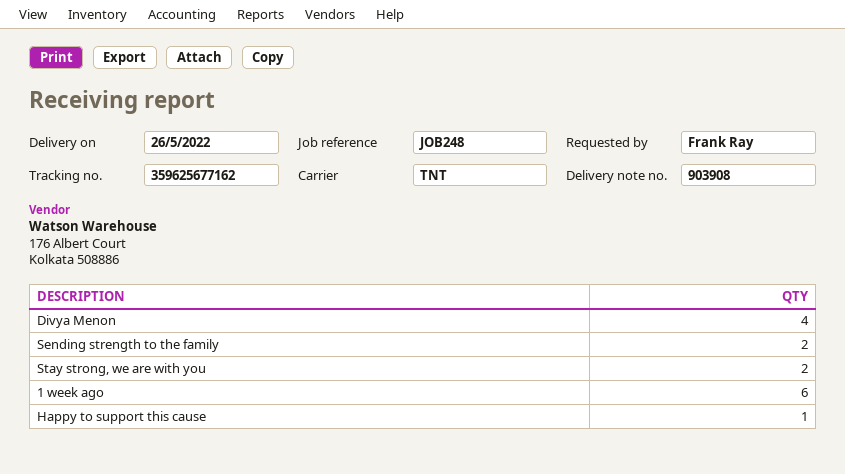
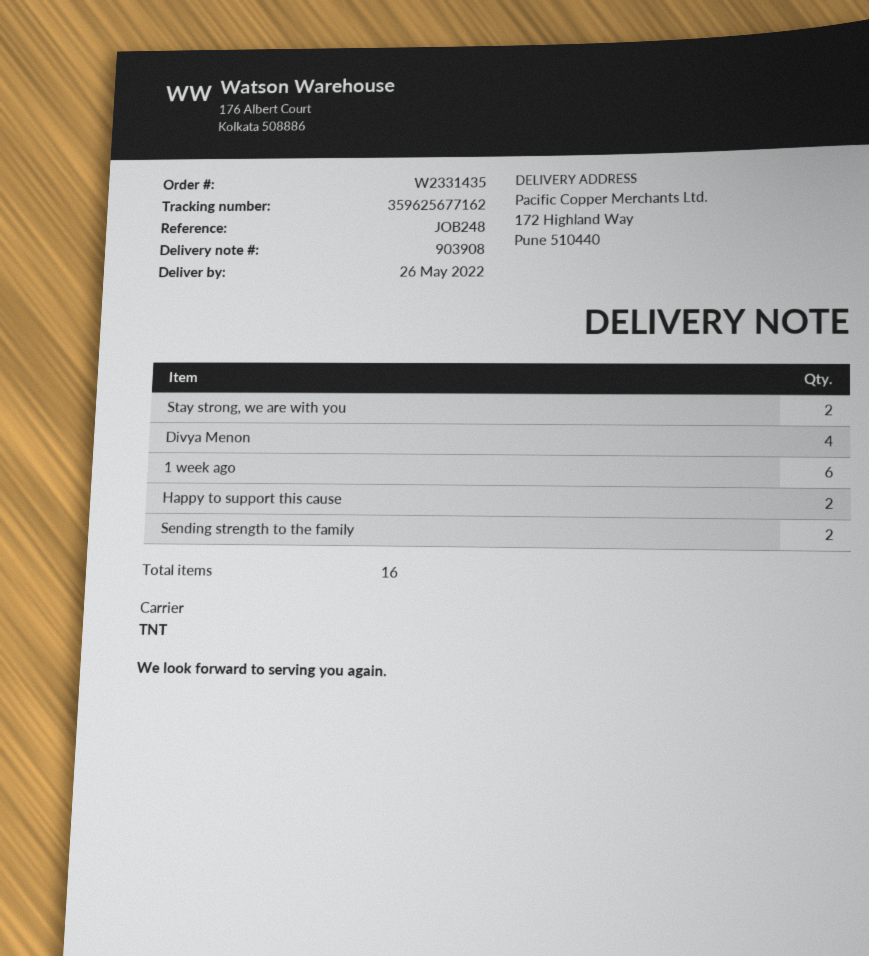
Happy to support this cause: 1 -> 2

